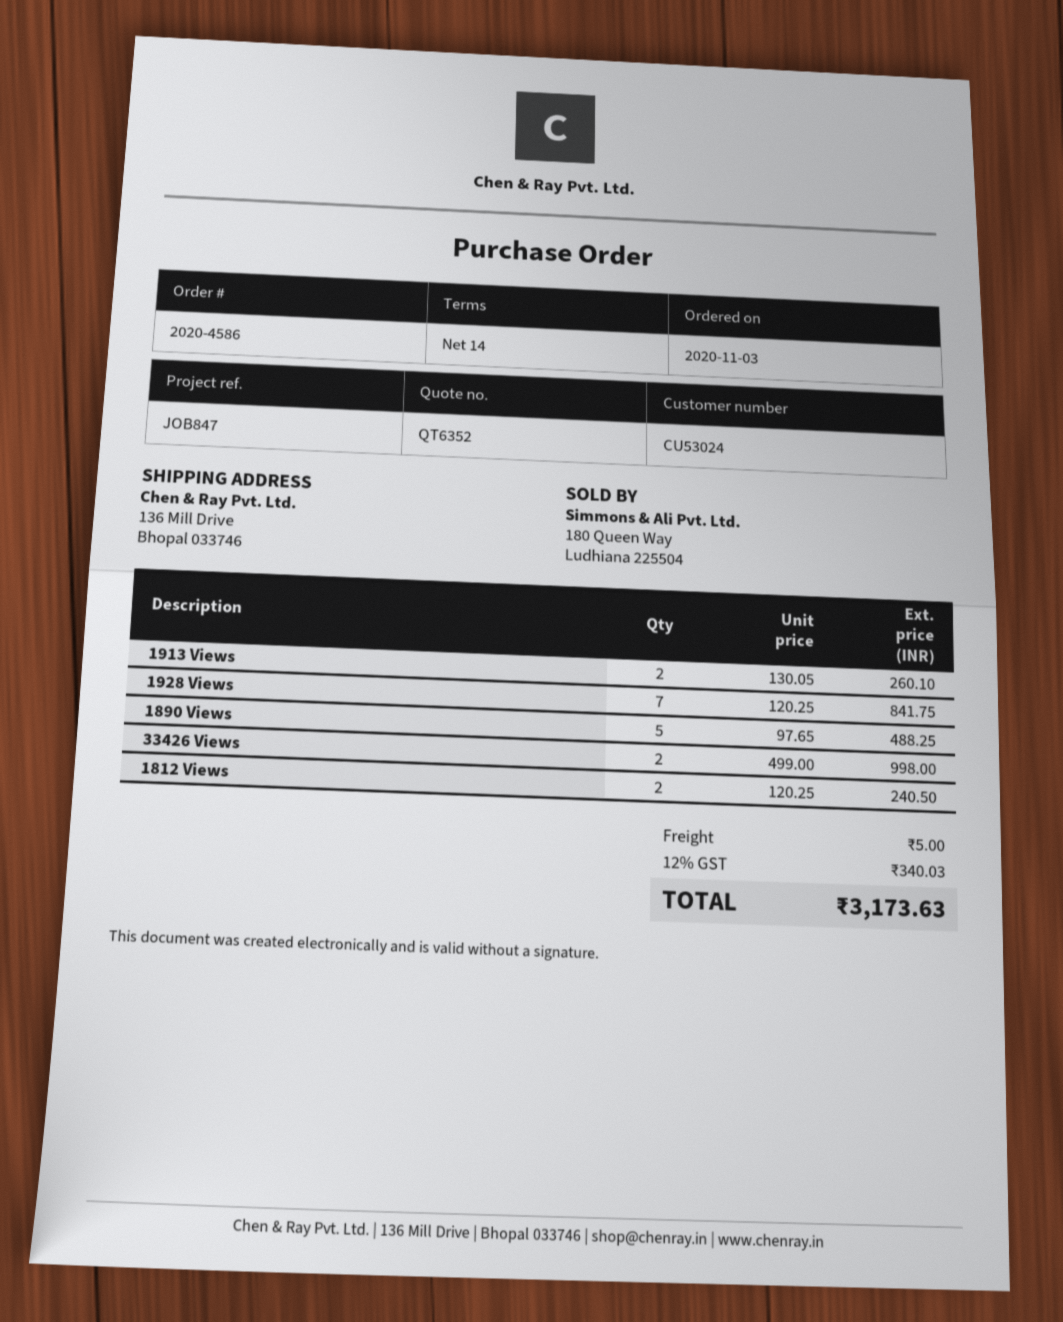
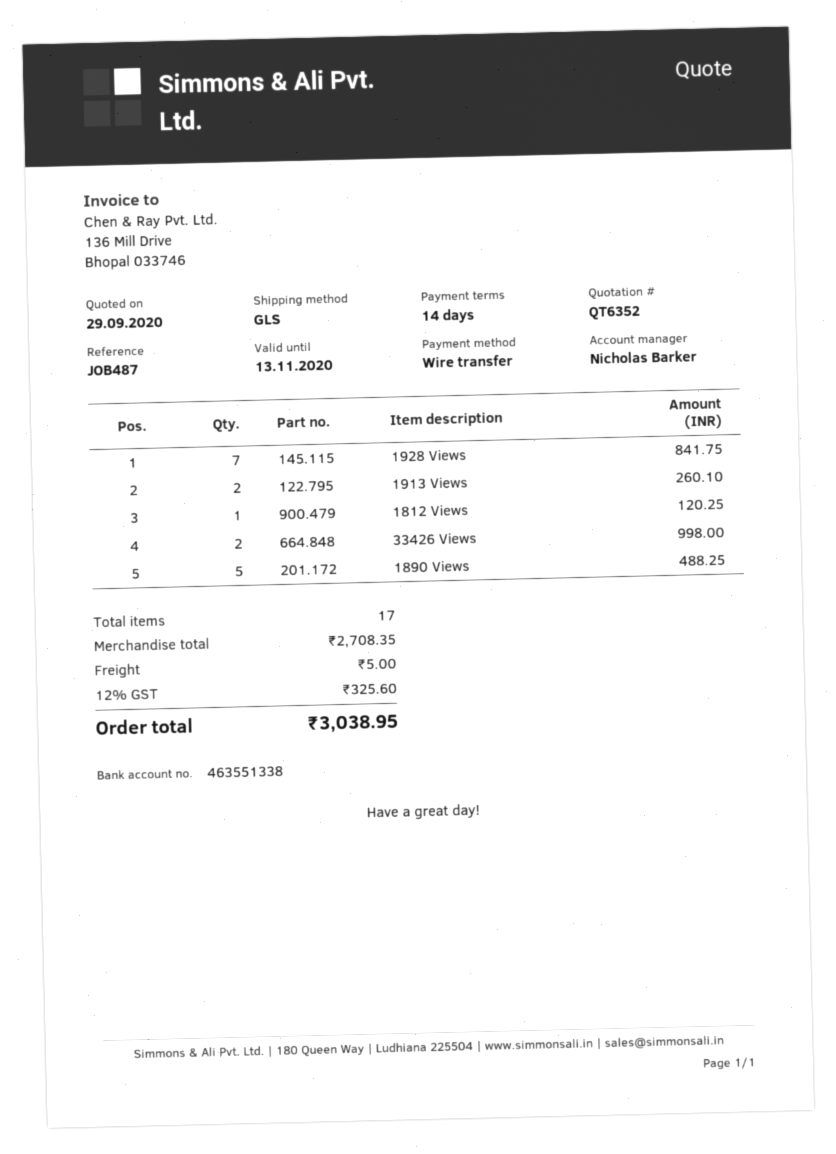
reference: JOB847 -> JOB487
1812 Views: 2 for 240.50 -> 1 for 120.25
tax: 12% = 340.03 -> 12% = 325.60
total: 3173.63 -> 3038.95

